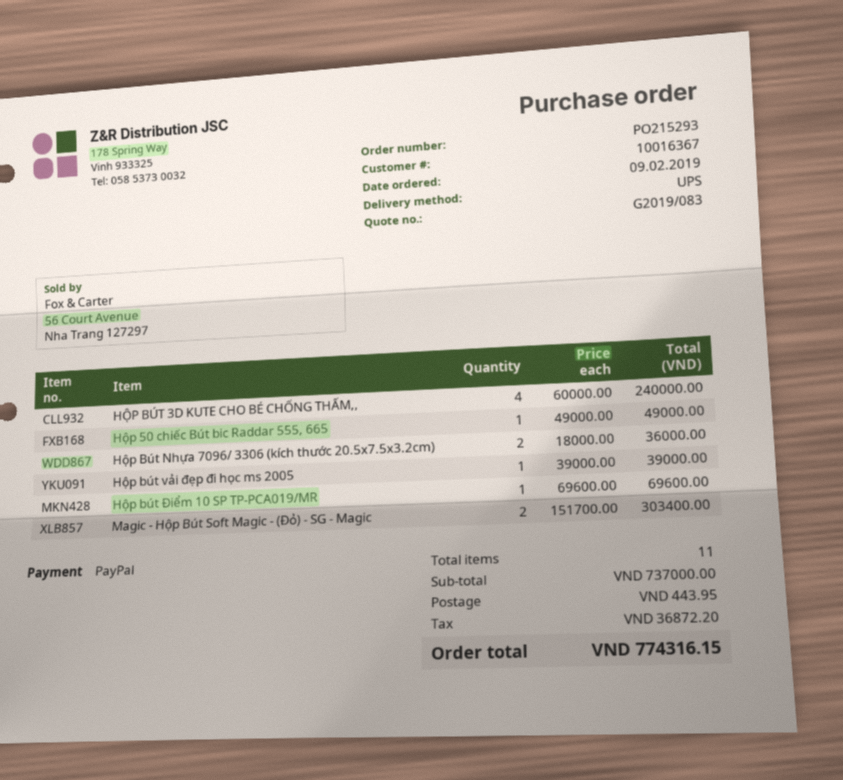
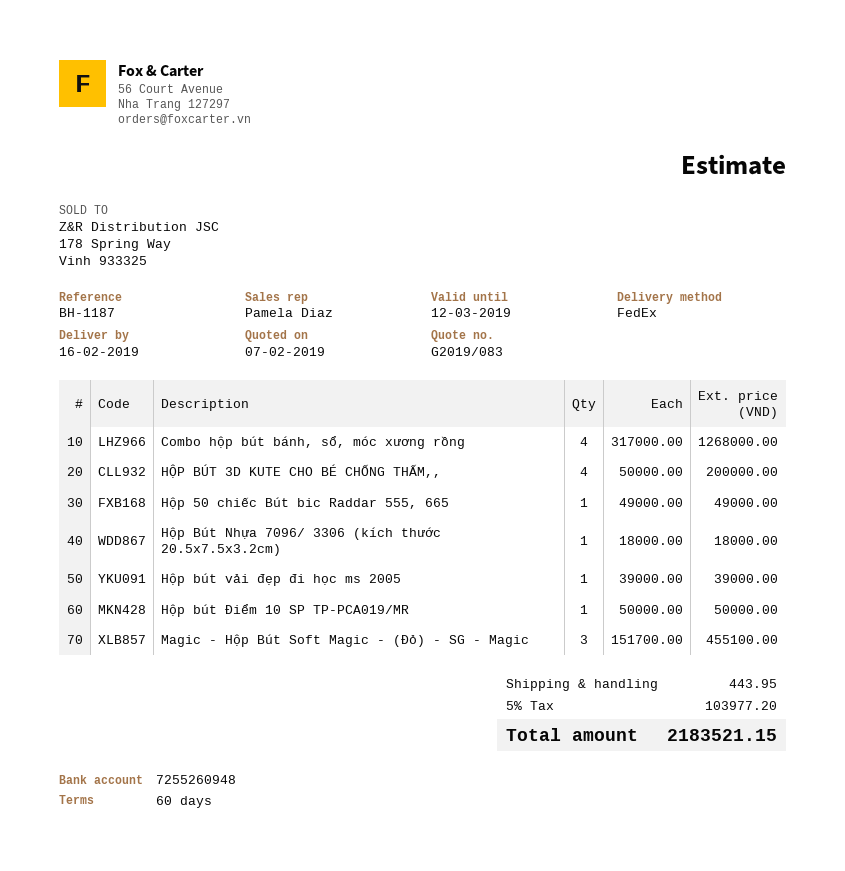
shipping method: UPS -> FedEx
HỘP BÚT 3D KUTE CHO BÉ CHỐNG THẤM,,: 4 x 60000.00 = 240000.00 -> 4 x 50000.00 = 200000.00
Hộp Bút Nhựa 7096/ 3306 (kích thước 20.5x7.5x3.2cm): 2 x 18000.00 = 36000.00 -> 1 x 18000.00 = 18000.00
Hộp bút Điểm 10 SP TP-PCA019/MR: 1 x 69600.00 = 69600.00 -> 1 x 50000.00 = 50000.00
Magic - Hộp Bút Soft Magic - (Đỏ) - SG - Magic: 2 x 151700.00 = 303400.00 -> 3 x 151700.00 = 455100.00
Combo hộp bút bánh, sổ, móc xương rồng: none -> 4 x 317000.00 = 1268000.00
tax: 36872.20 -> 103977.20
total: 774316.15 -> 2183521.15

